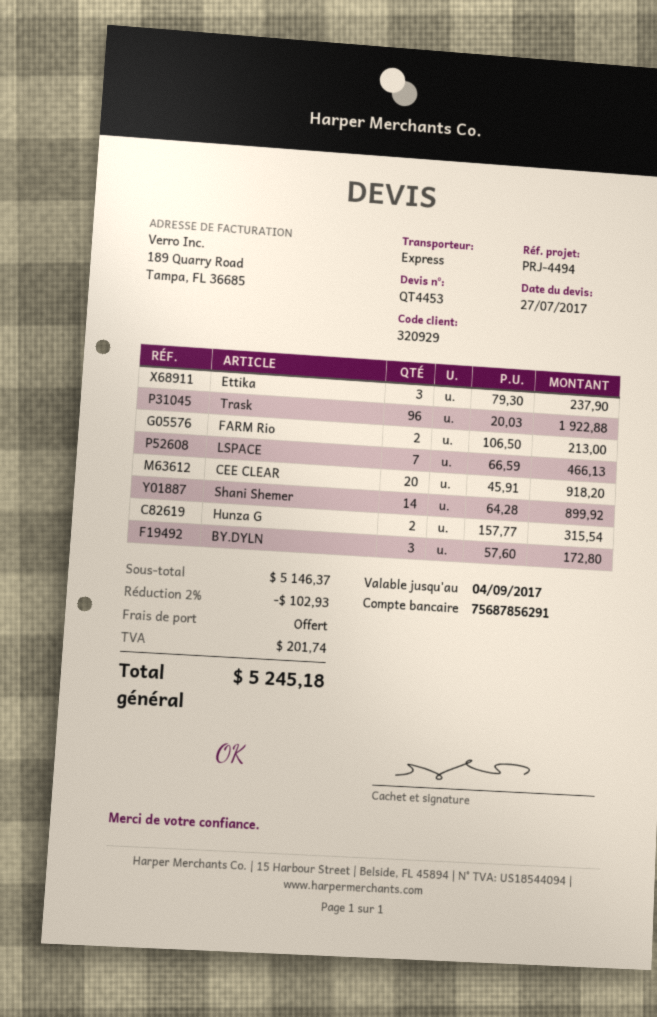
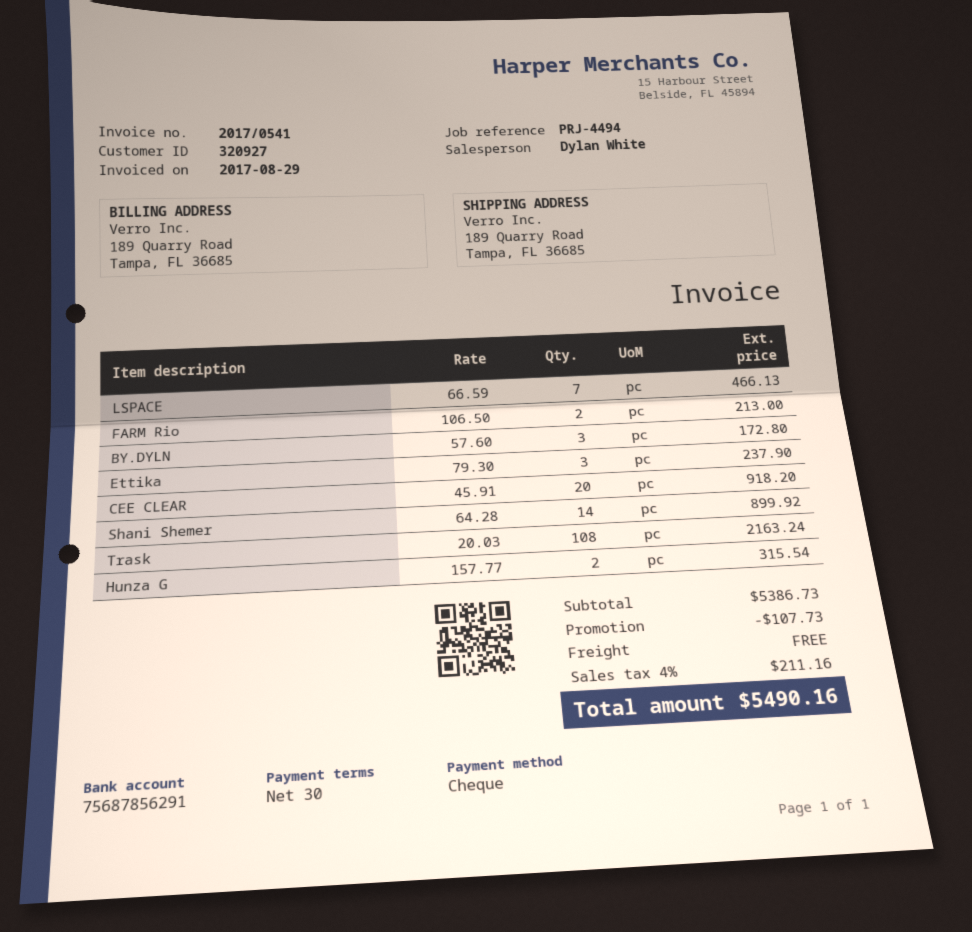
customer number: 320929 -> 320927
Trask: 96 x 20.03 = 1922.88 -> 108 x 20.03 = 2163.24
subtotal: 5146.37 -> 5386.73
discount: 102.93 -> 107.73
tax: 201.74 -> 211.16
total: 5245.18 -> 5490.16

